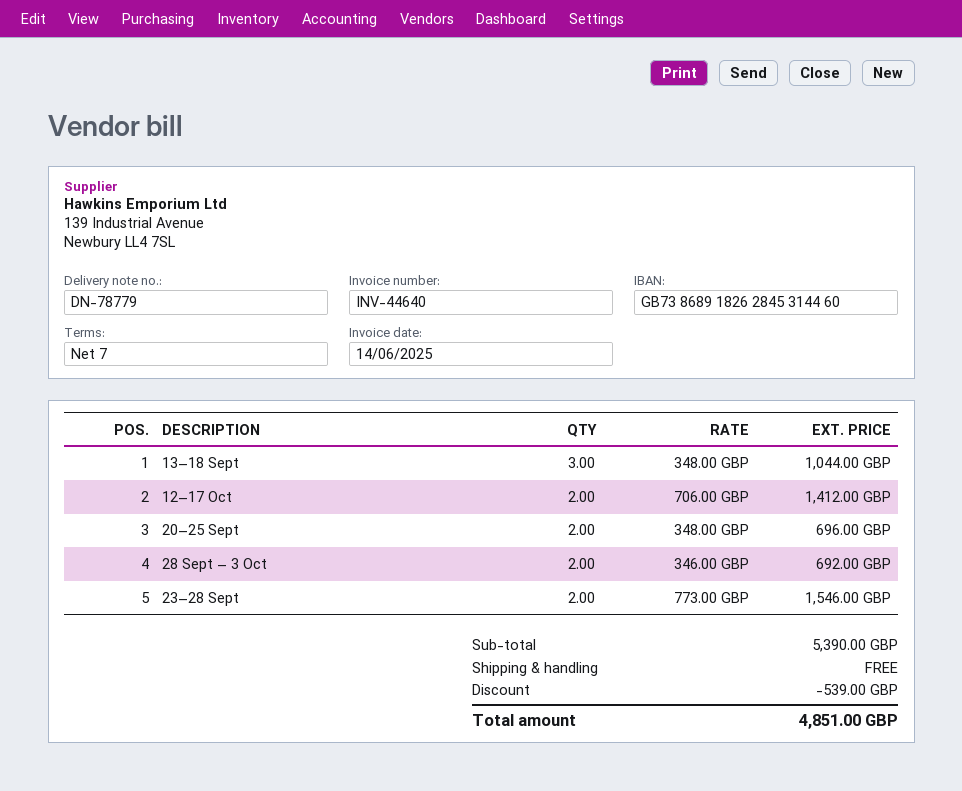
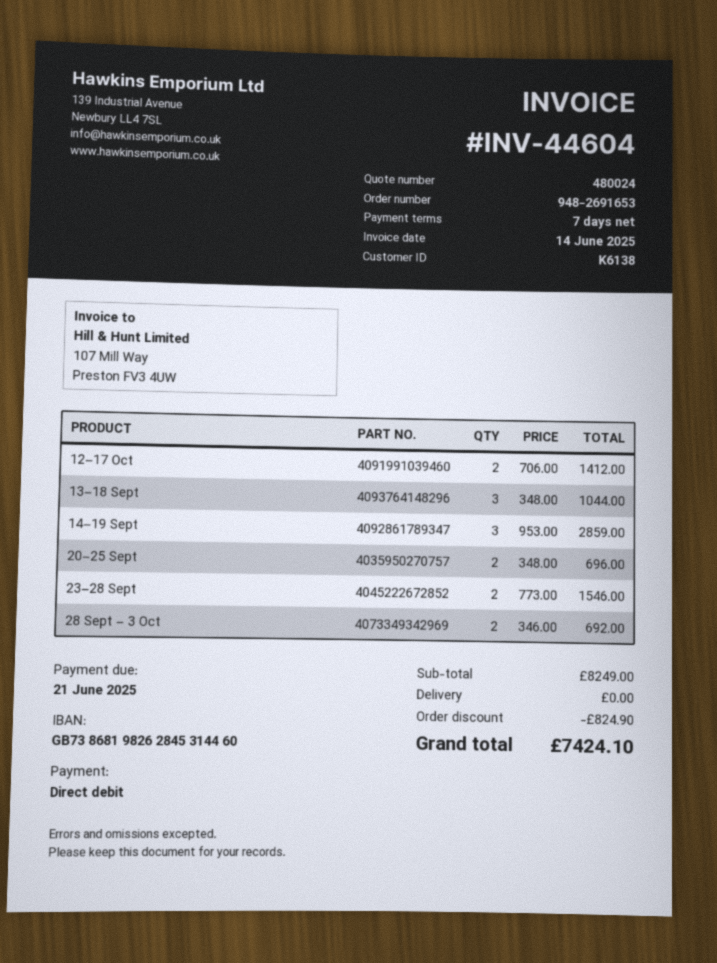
invoice number: INV-44640 -> INV-44604
bank account: GB73868918262845314460 -> GB73868198262845314460
14–19 Sept: none -> 3 x 953.00 = 2859.00
subtotal: 5390.00 -> 8249.00
discount: 539.00 -> 824.90
total: 4851.00 -> 7424.10

